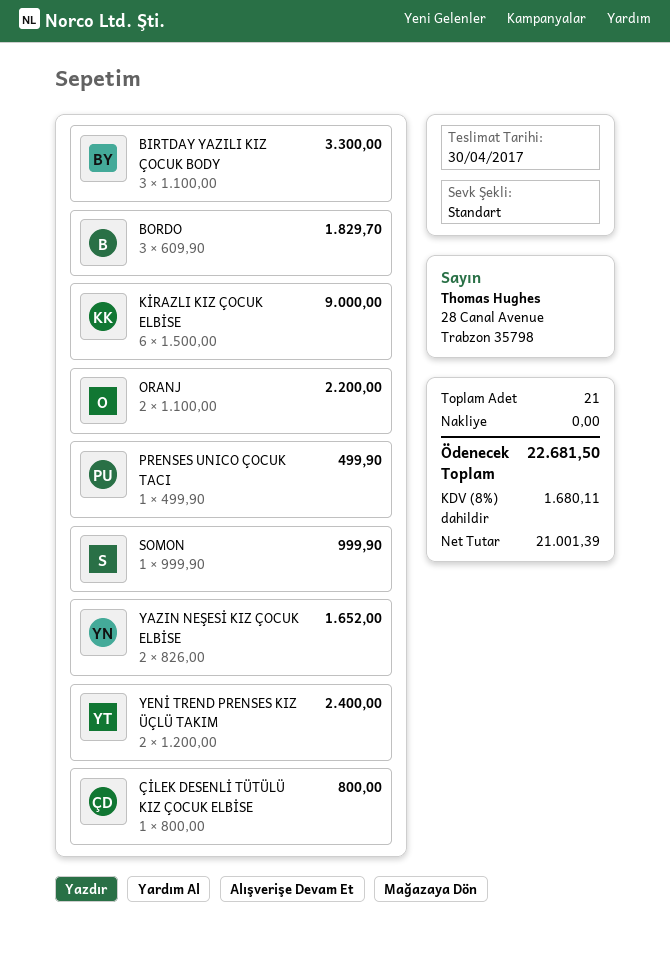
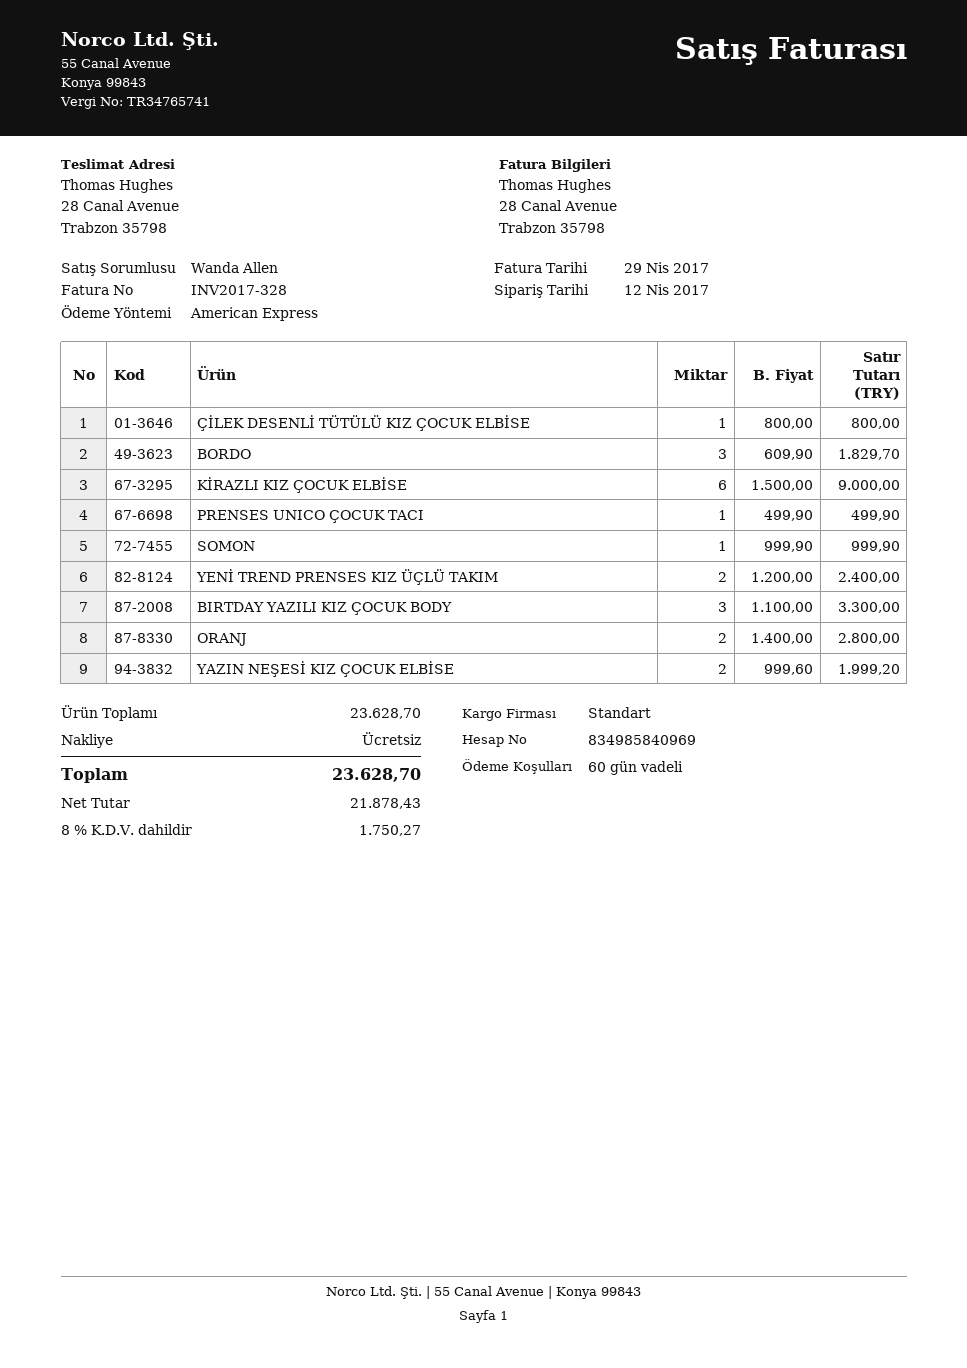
ORANJ: 2 x 1100.00 = 2200.00 -> 2 x 1400.00 = 2800.00
YAZIN NEŞESİ KIZ ÇOCUK ELBİSE: 2 x 826.00 = 1652.00 -> 2 x 999.60 = 1999.20
net: 21001.39 -> 21878.43
tax: 8% = 1680.11 -> 8% = 1750.27
total: 22681.50 -> 23628.70

